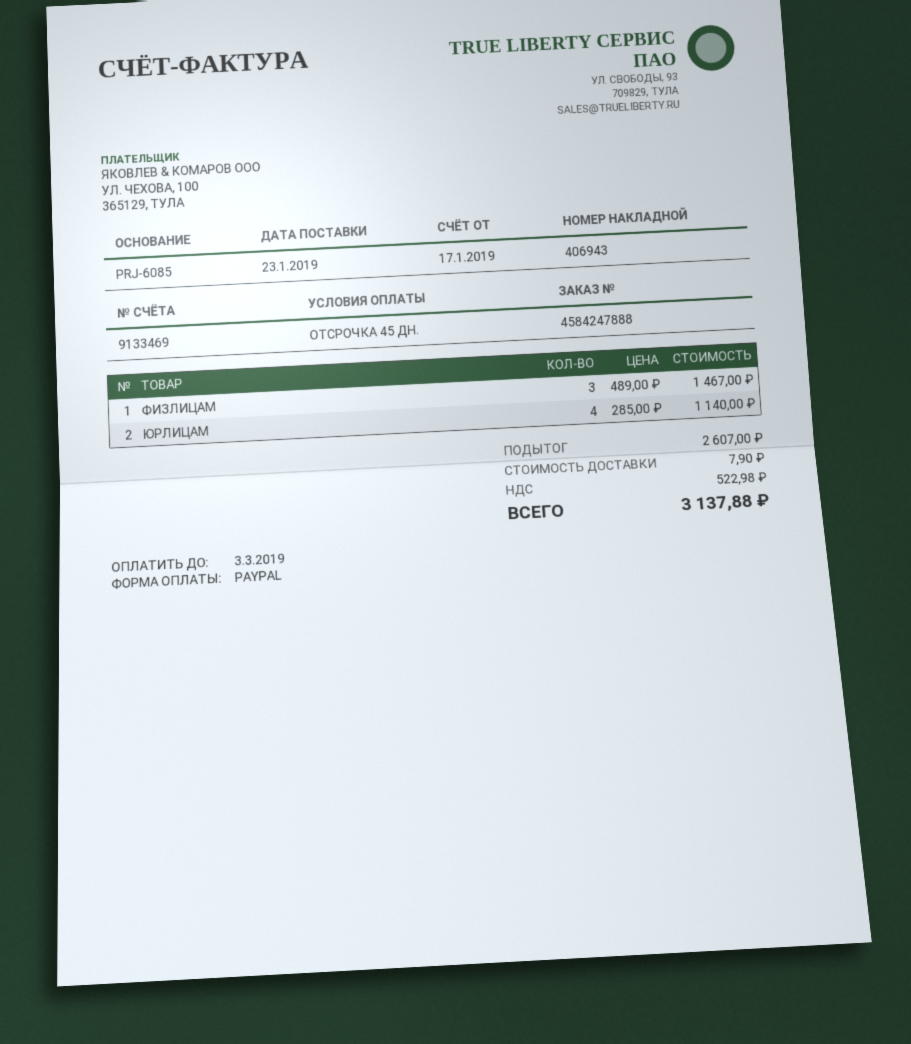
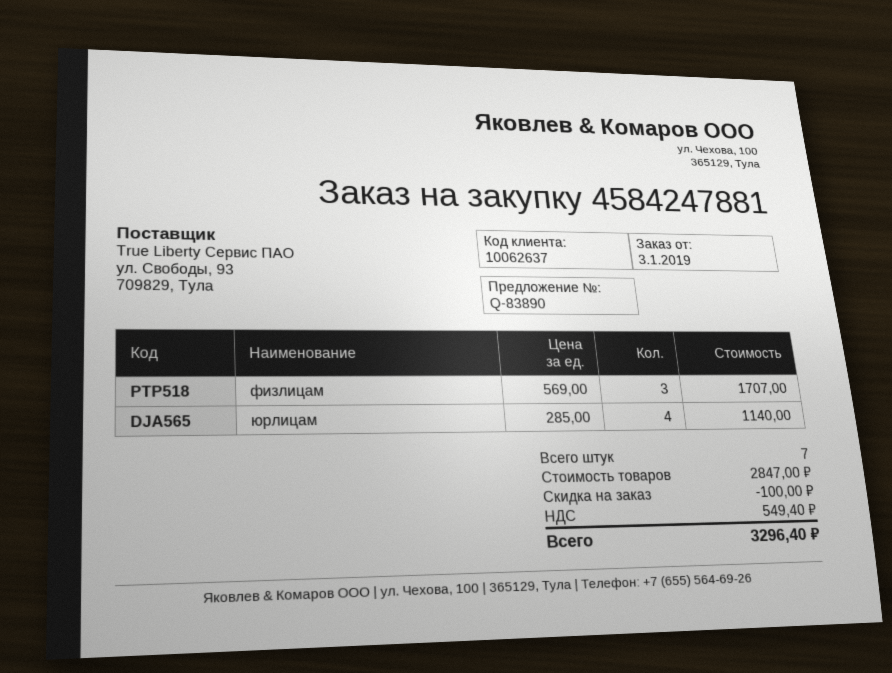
order number: 4584247888 -> 4584247881
ФИЗЛИЦАМ: 3 x 489.00 = 1467.00 -> 3 x 569.00 = 1707.00
subtotal: 2607.00 -> 2847.00
discount: none -> 100.00
shipping: 7.90 -> none
tax: 522.98 -> 549.40
total: 3137.88 -> 3296.40

